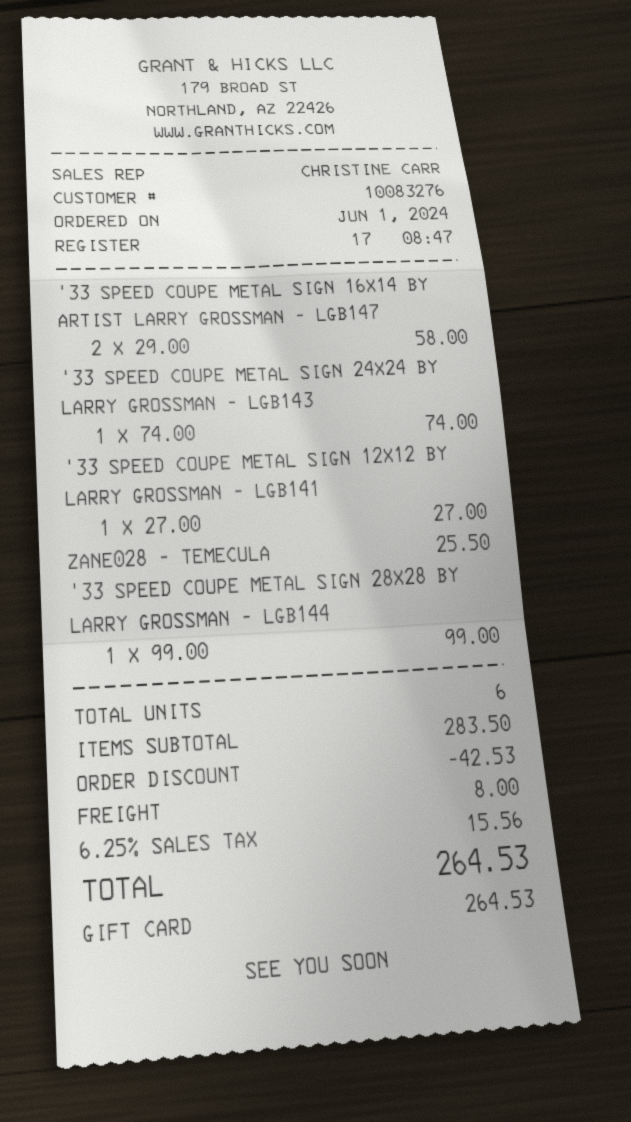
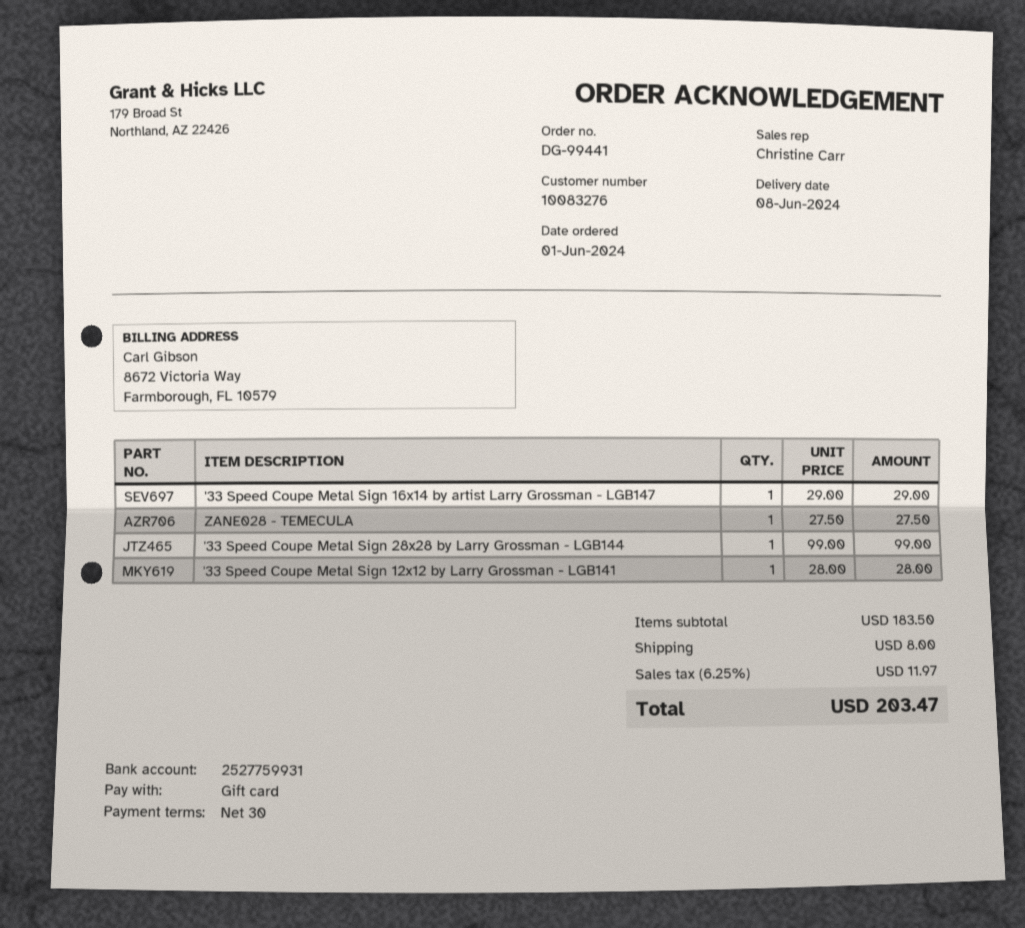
'33 SPEED COUPE METAL SIGN 16X14 BY ARTIST LARRY GROSSMAN - LGB147: 2 x 29.00 = 58.00 -> 1 x 29.00 = 29.00
'33 SPEED COUPE METAL SIGN 24X24 BY LARRY GROSSMAN - LGB143: 1 x 74.00 = 74.00 -> none
'33 SPEED COUPE METAL SIGN 12X12 BY LARRY GROSSMAN - LGB141: 1 x 27.00 = 27.00 -> 1 x 28.00 = 28.00
ZANE028 - TEMECULA: 1 x 25.50 = 25.50 -> 1 x 27.50 = 27.50
subtotal: 283.50 -> 183.50
discount: 42.53 -> none
tax: 6.25% = 15.56 -> 6.25% = 11.97
total: 264.53 -> 203.47

